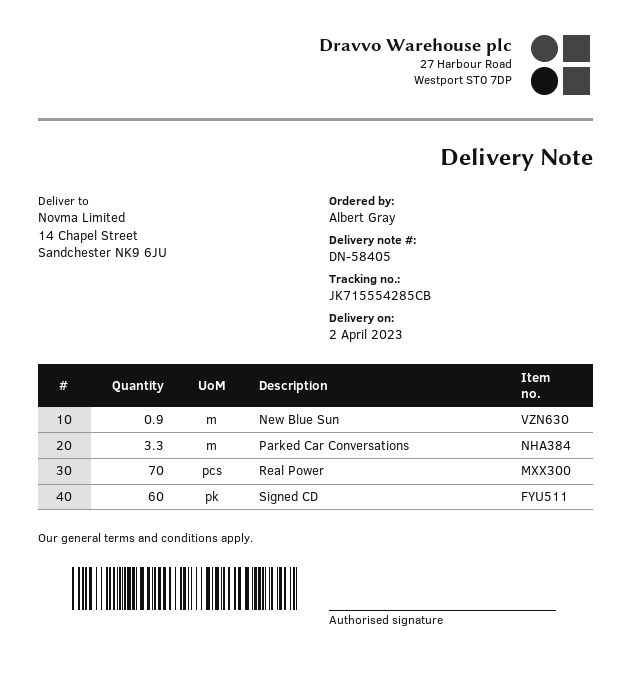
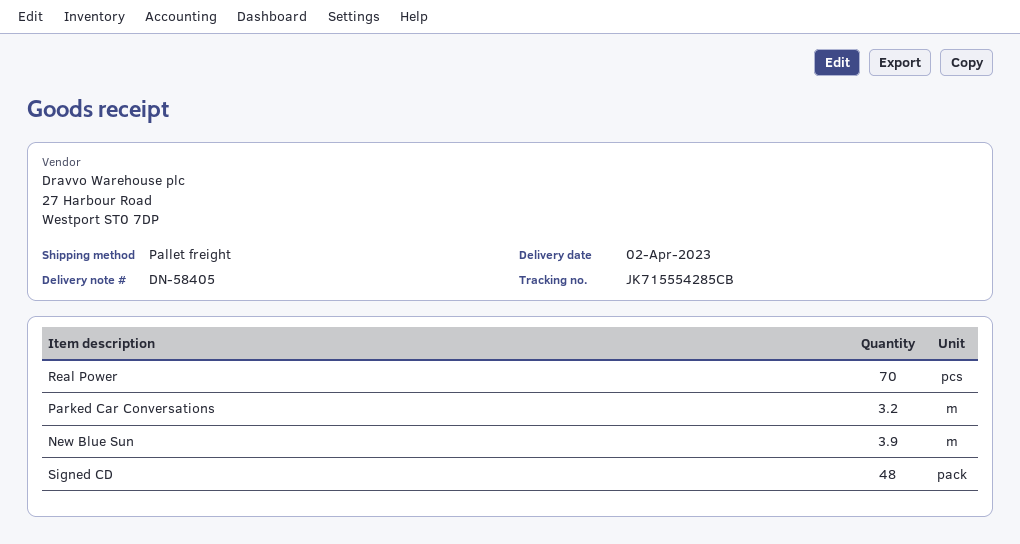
New Blue Sun: 0.9 -> 3.9
Parked Car Conversations: 3.3 -> 3.2
Signed CD: 60 -> 48

